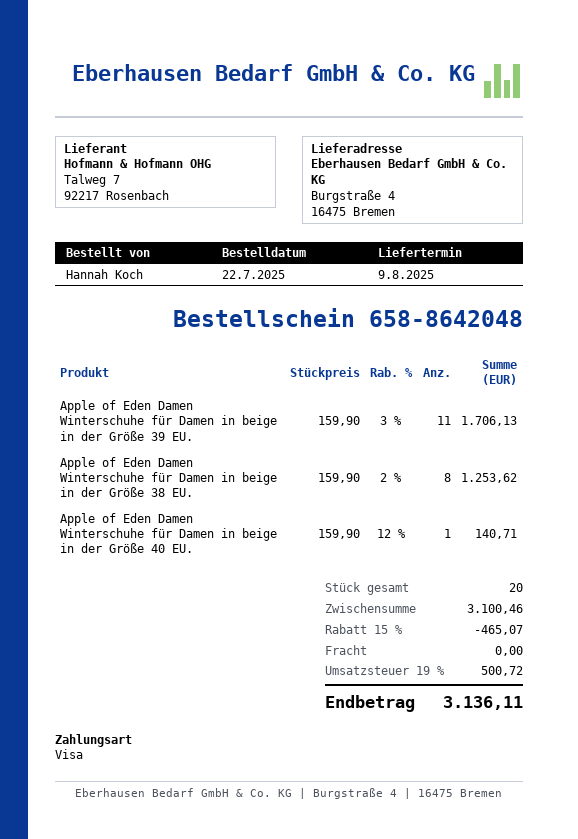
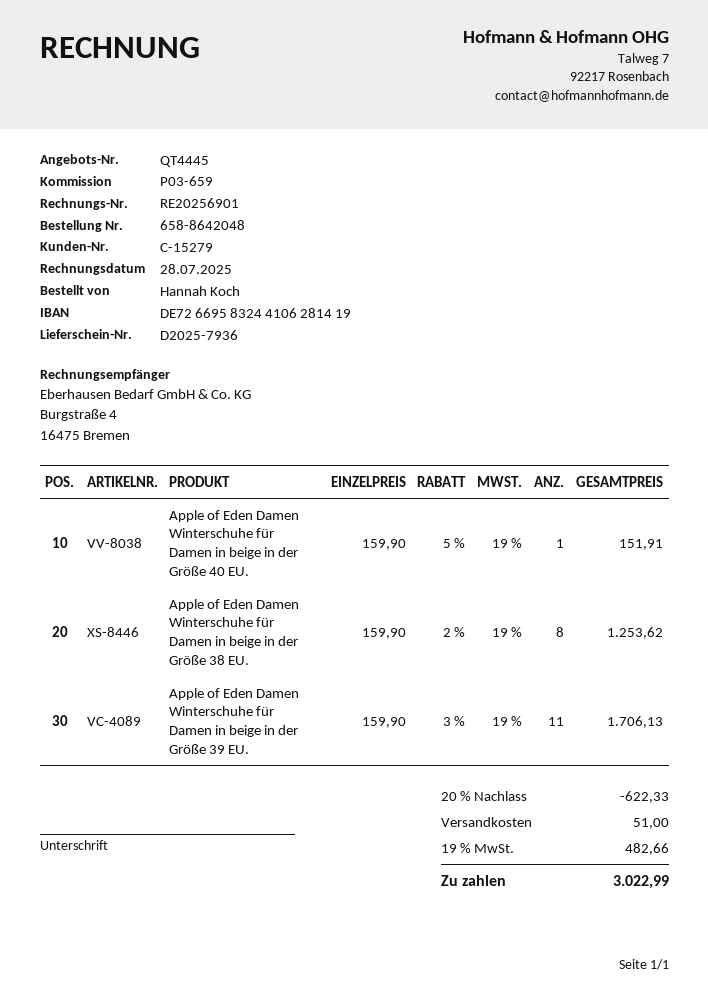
Apple of Eden Damen Winterschuhe für Damen in beige in der Größe 40 EU.: 1 x 159.90 - 12% = 140.71 -> 1 x 159.90 - 5% = 151.91
discount: 15% = 465.07 -> 20% = 622.33
shipping: 0.00 -> 51.00
tax: 19% = 500.72 -> 19% = 482.66
total: 3136.11 -> 3022.99

